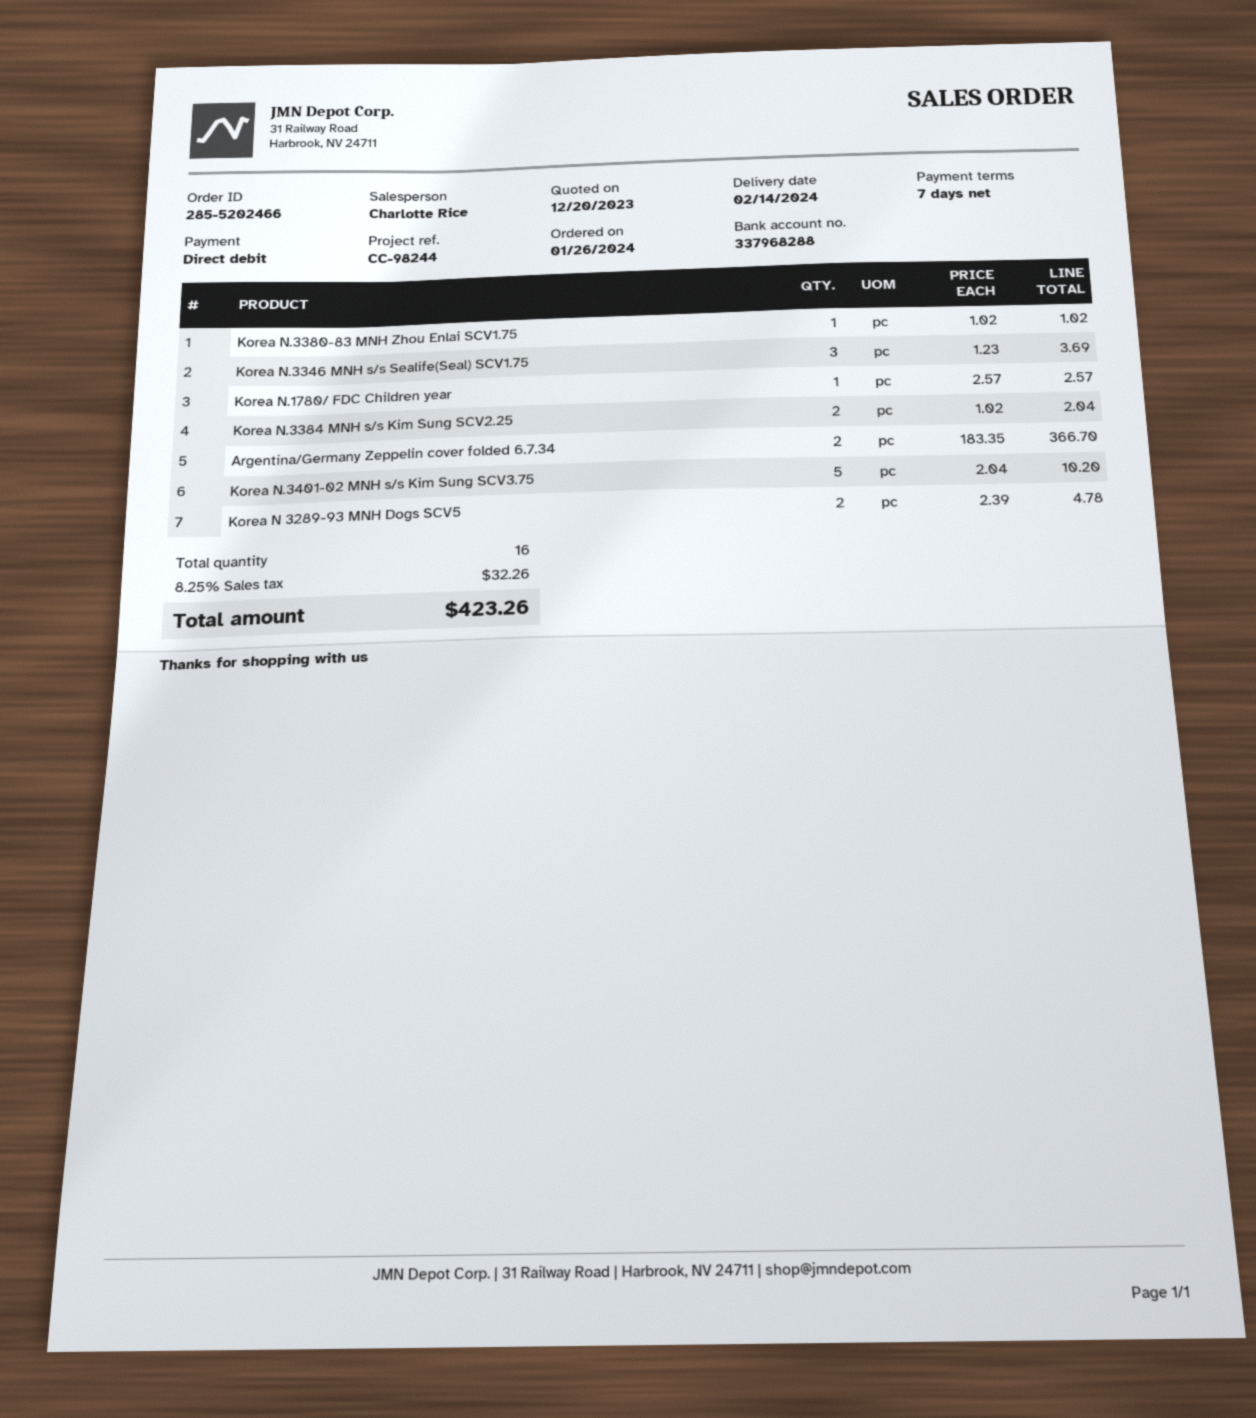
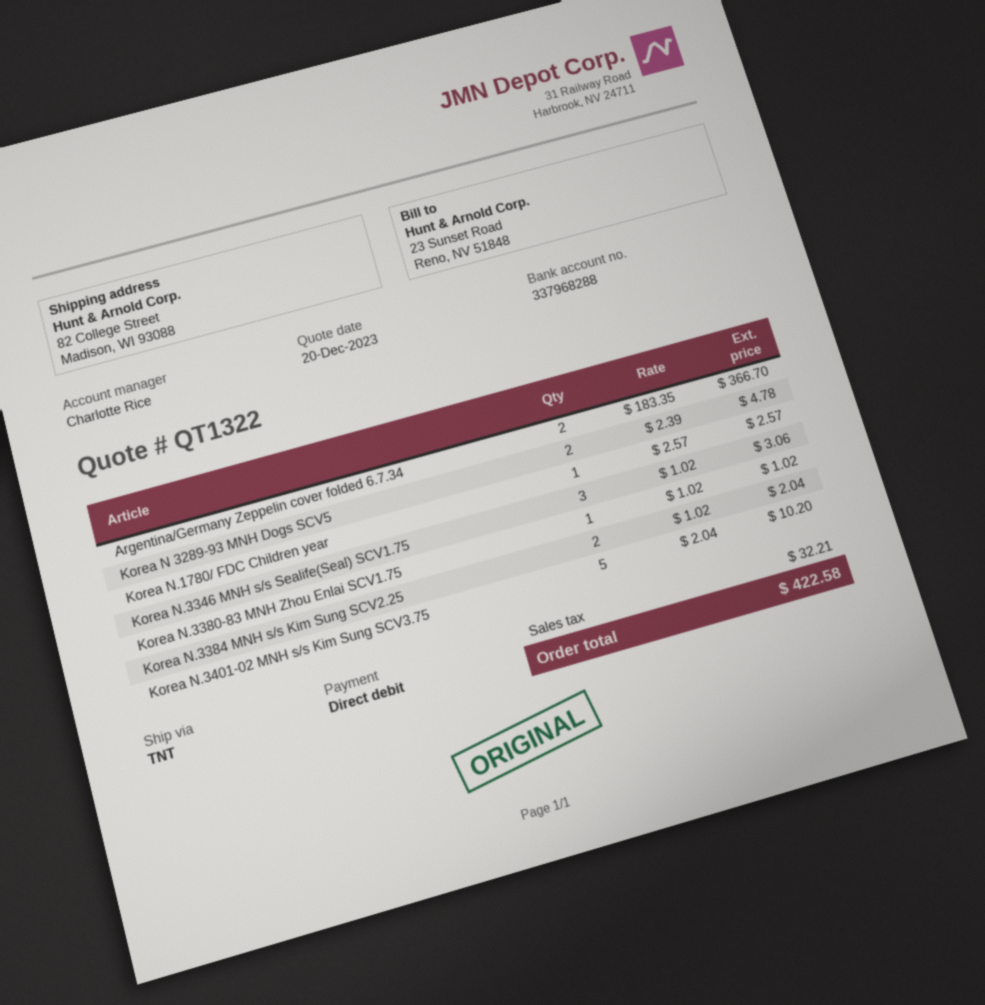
Korea N.3346 MNH s/s Sealife(Seal) SCV1.75: 3 x 1.23 = 3.69 -> 3 x 1.02 = 3.06
tax: 32.26 -> 32.21
total: 423.26 -> 422.58

